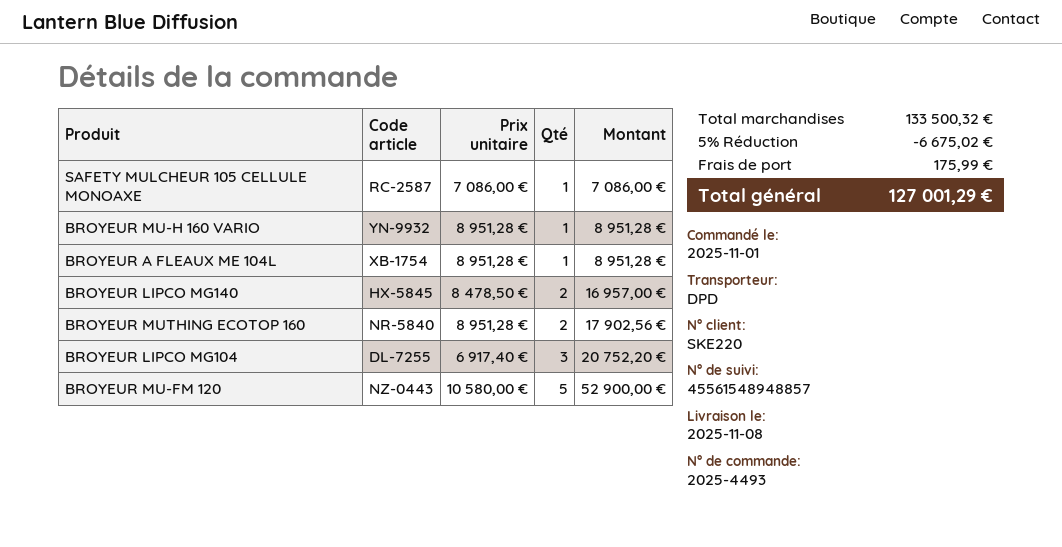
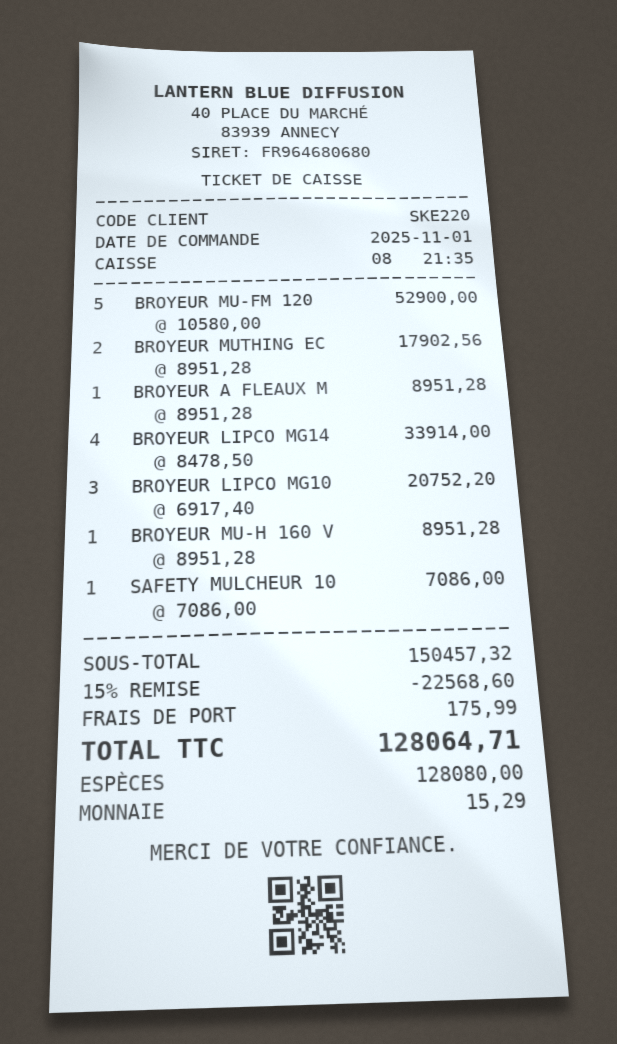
BROYEUR LIPCO MG140: 2 x 8478.50 = 16957.00 -> 4 x 8478.50 = 33914.00
subtotal: 133500.32 -> 150457.32
discount: 5% = 6675.02 -> 15% = 22568.60
total: 127001.29 -> 128064.71

